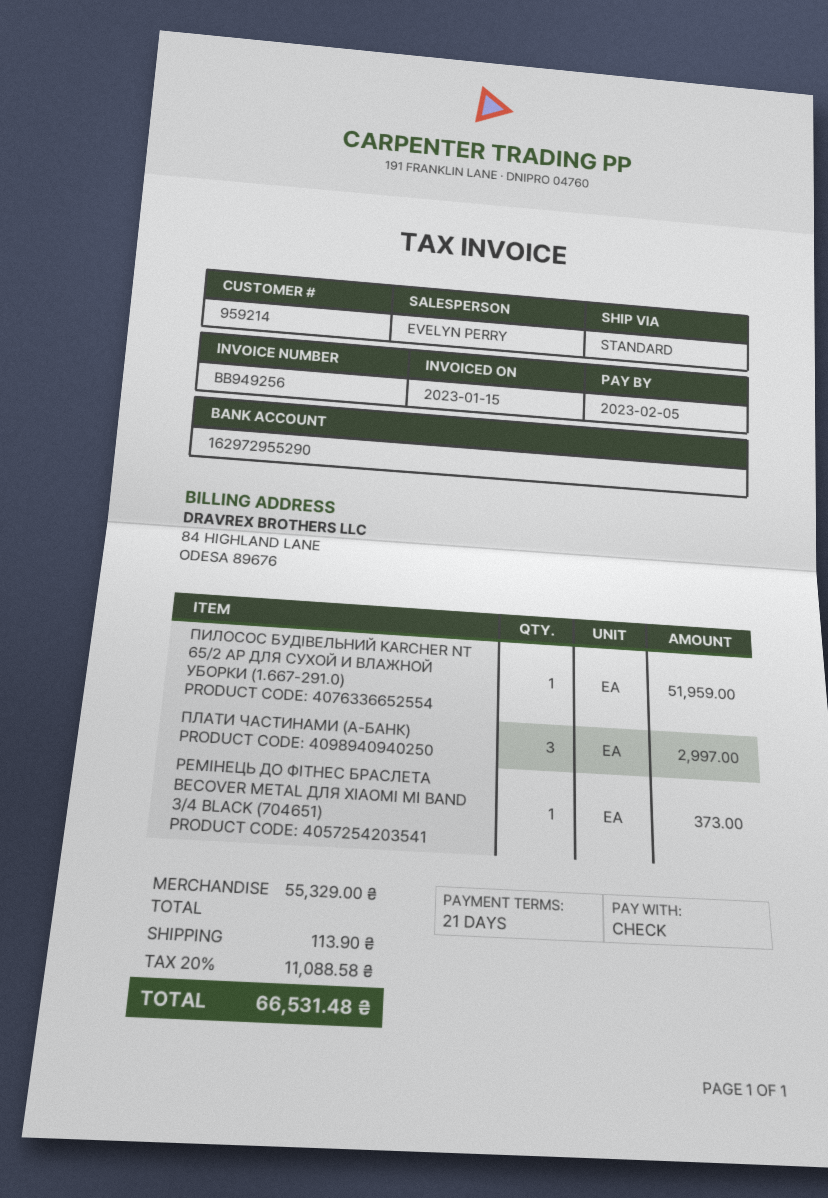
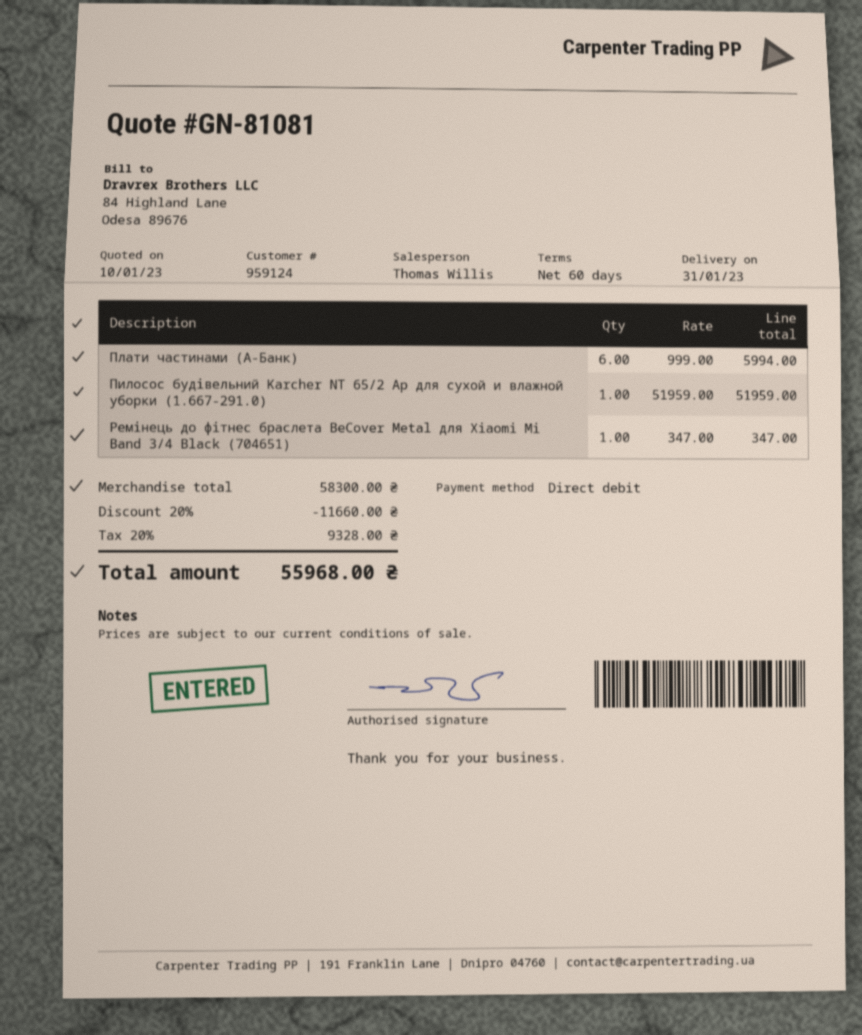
payment terms: 21 days -> 60 days
customer number: 959214 -> 959124
sales rep: EVELYN PERRY -> Thomas Willis
payment method: cheque -> direct debit
ПЛАТИ ЧАСТИНАМИ (А-БАНК): 3 for 2997.00 -> 6 for 5994.00
РЕМІНЕЦЬ ДО ФІТНЕС БРАСЛЕТА BECOVER METAL ДЛЯ XIAOMI MI BAND 3/4 BLACK (704651): 1 for 373.00 -> 1 for 347.00
subtotal: 55329.00 -> 58300.00
discount: none -> 20% = 11660.00
shipping: 113.90 -> none
tax: 20% = 11088.58 -> 20% = 9328.00
total: 66531.48 -> 55968.00

